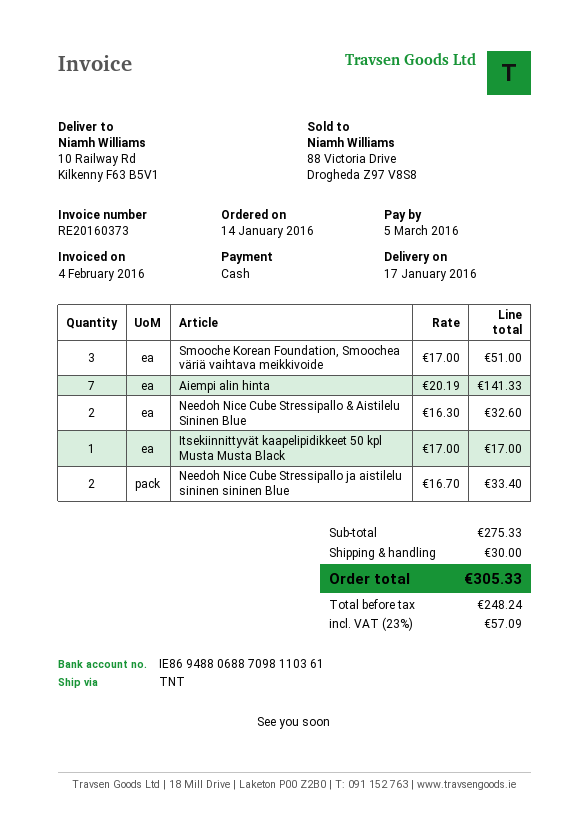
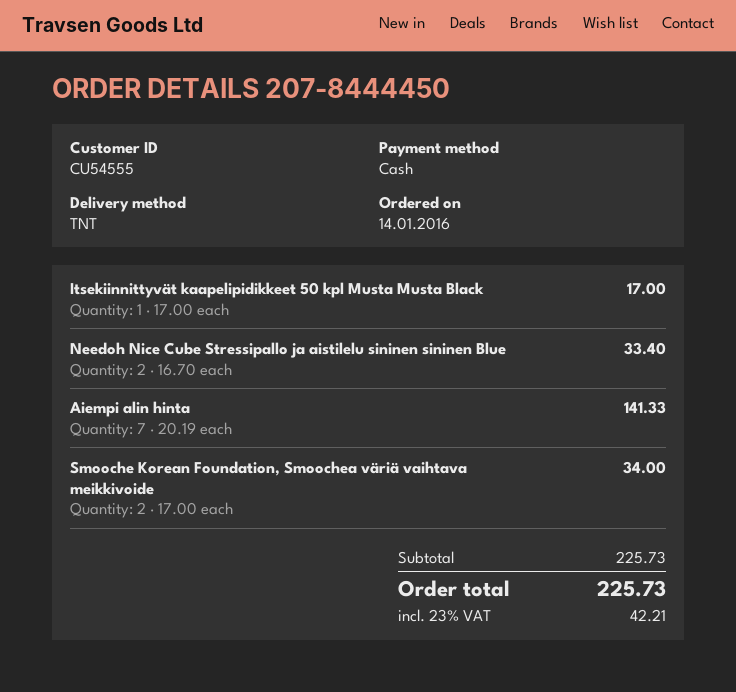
Smooche Korean Foundation, Smoochea väriä vaihtava meikkivoide: 3 x 17.00 = 51.00 -> 2 x 17.00 = 34.00
Needoh Nice Cube Stressipallo & Aistilelu Sininen Blue: 2 x 16.30 = 32.60 -> none
subtotal: 275.33 -> 225.73
shipping: 30.00 -> none
tax: 23% = 57.09 -> 23% = 42.21
total: 305.33 -> 225.73

